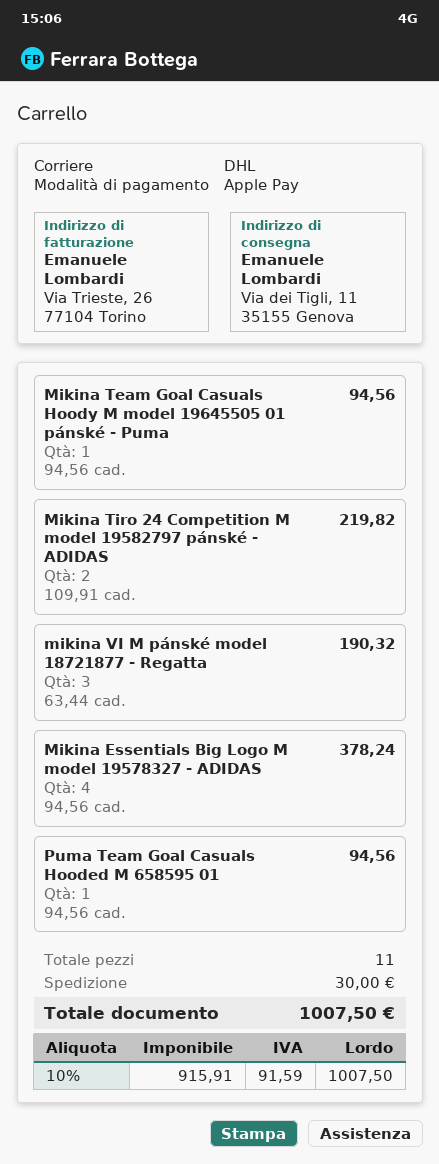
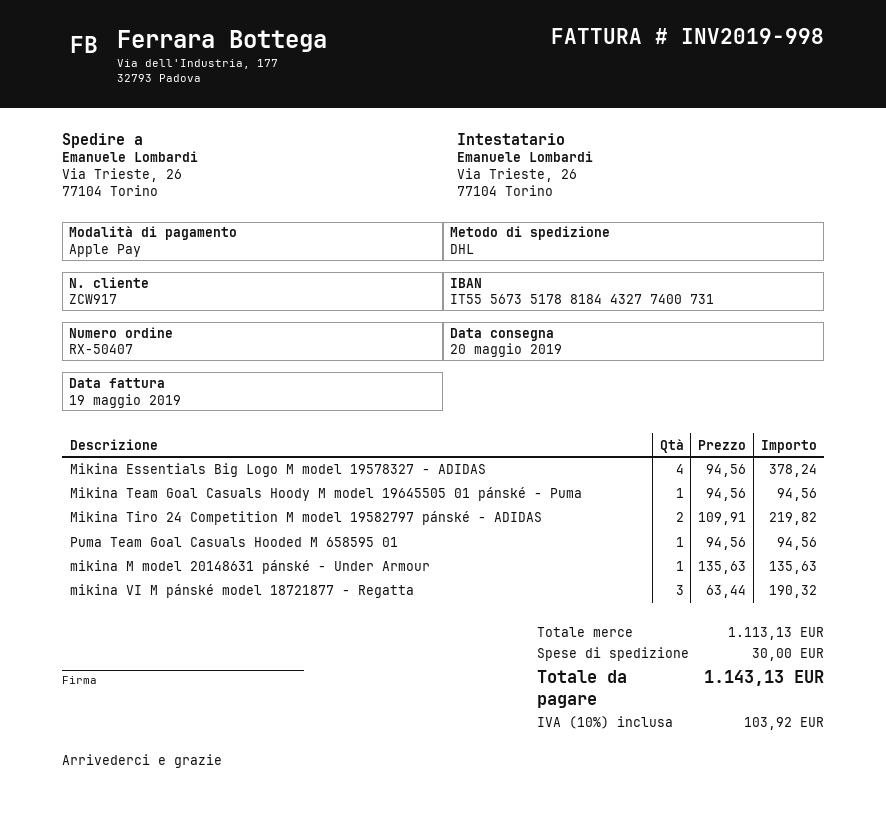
ship to: Via dei Tigli, 11, 35155 Genova -> Via Trieste, 26, 77104 Torino
mikina M model 20148631 pánské - Under Armour: none -> 1 x 135.63 = 135.63
tax: 10% = 91.59 -> 10% = 103.92
total: 1007.50 -> 1143.13

